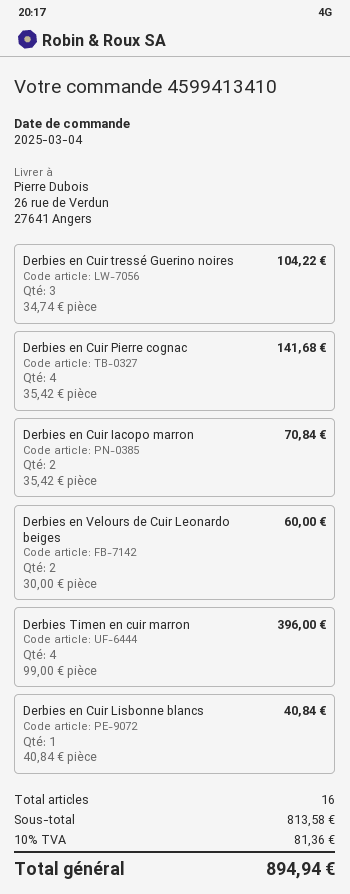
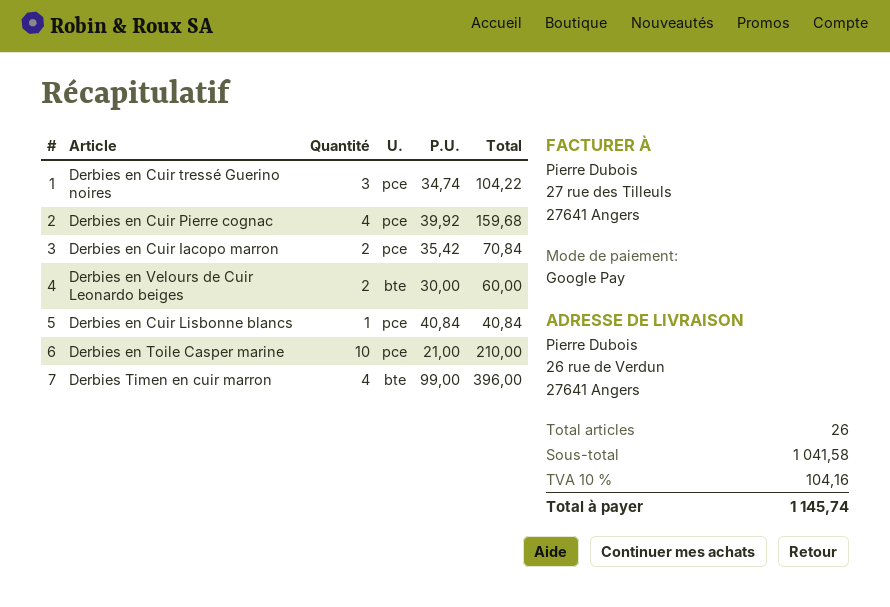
Derbies en Cuir Pierre cognac: 4 x 35.42 = 141.68 -> 4 x 39.92 = 159.68
Derbies en Toile Casper marine: none -> 10 x 21.00 = 210.00
total quantity: 16 -> 26
subtotal: 813.58 -> 1041.58
tax: 10% = 81.36 -> 10% = 104.16
total: 894.94 -> 1145.74

